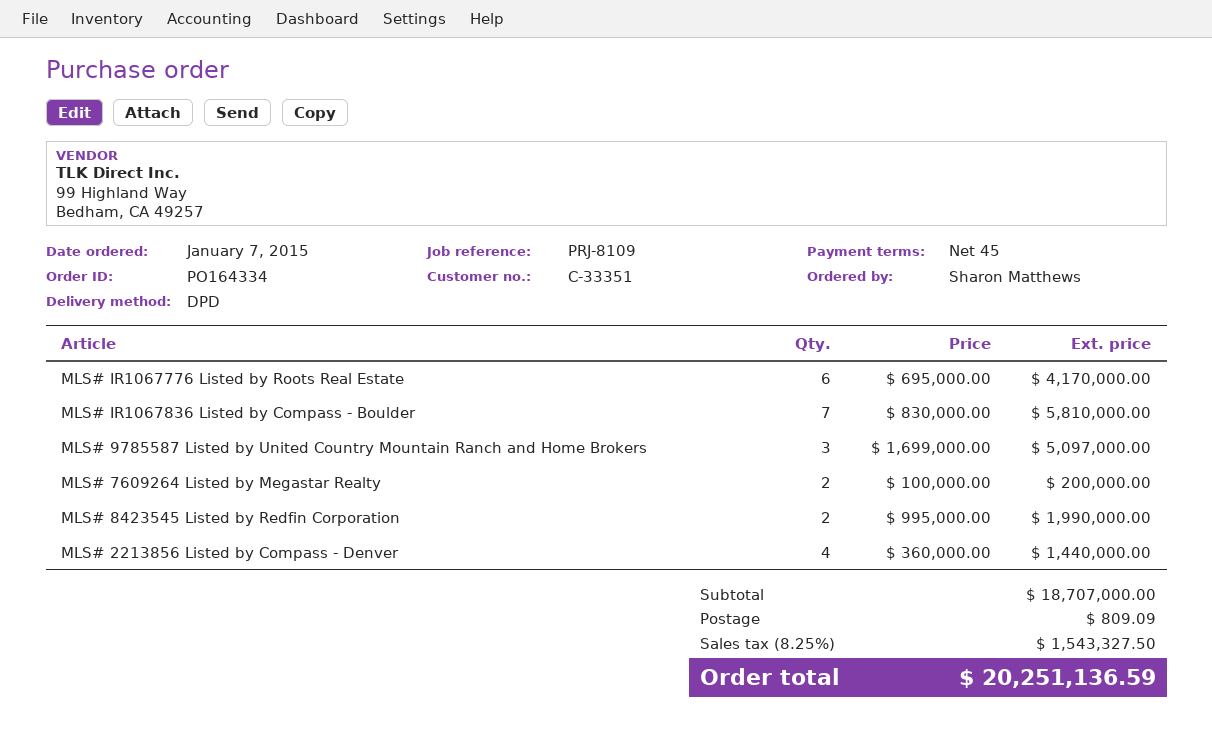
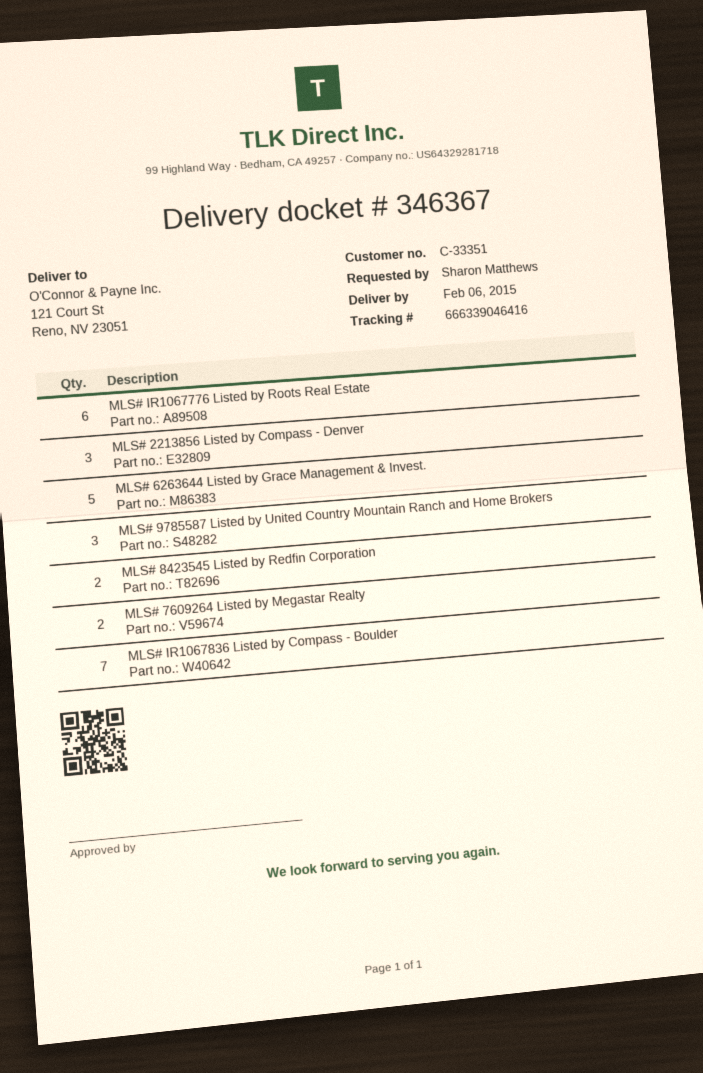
MLS# 2213856 Listed by Compass - Denver: 4 -> 3
MLS# 6263644 Listed by Grace Management & Invest.: none -> 5

